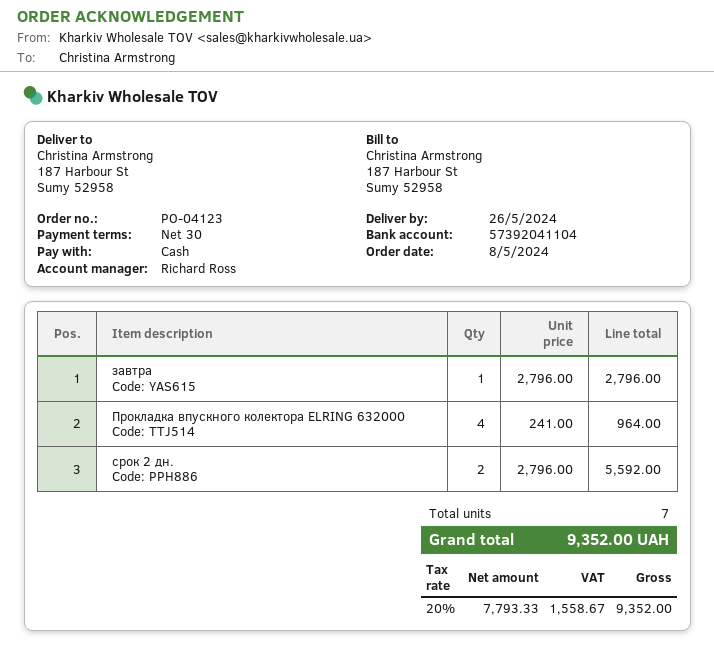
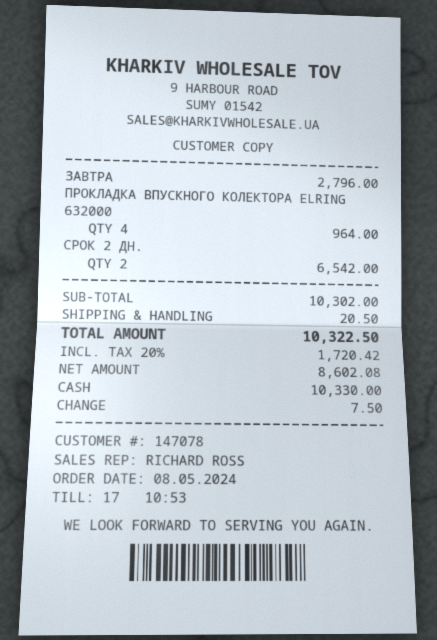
срок 2 дн.: 2 for 5592.00 -> 2 for 6542.00
shipping: none -> 20.50
net: 7793.33 -> 8602.08
tax: 20% = 1558.67 -> 20% = 1720.42
total: 9352.00 -> 10322.50

